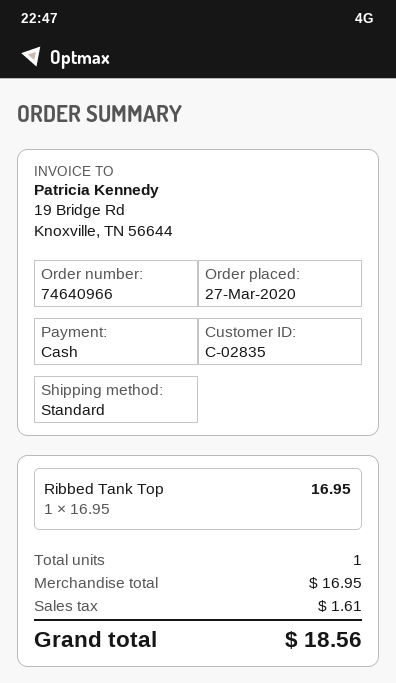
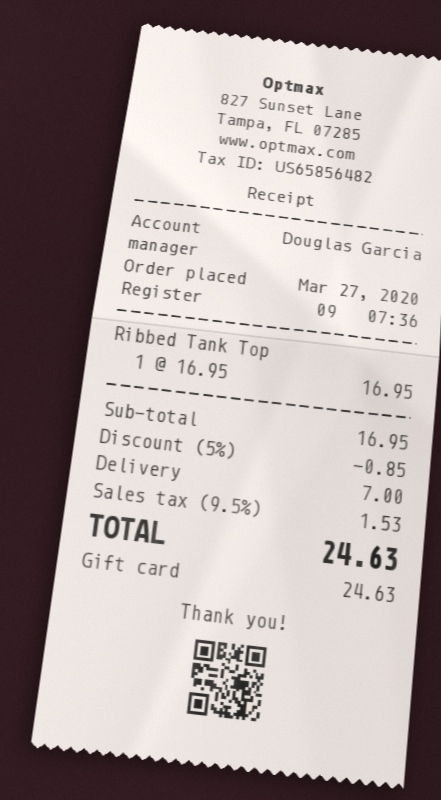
payment method: cash -> gift card
discount: none -> 5% = 0.85
shipping: none -> 7.00
tax: 1.61 -> 1.53
total: 18.56 -> 24.63

